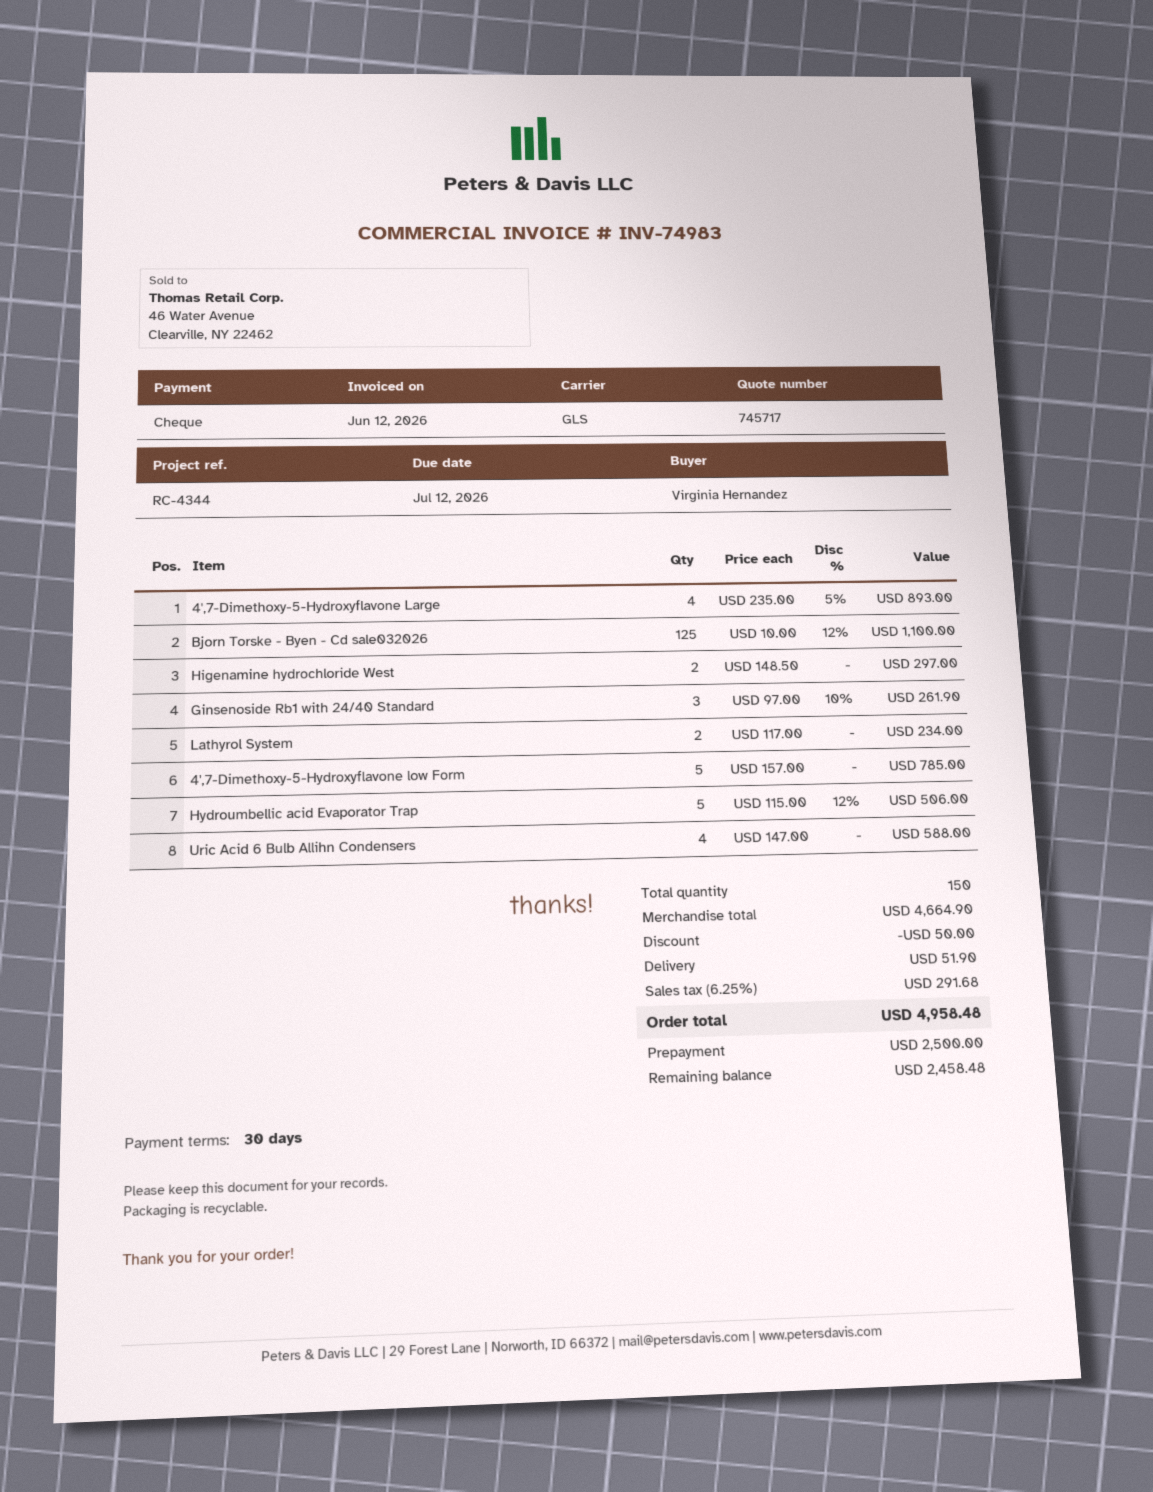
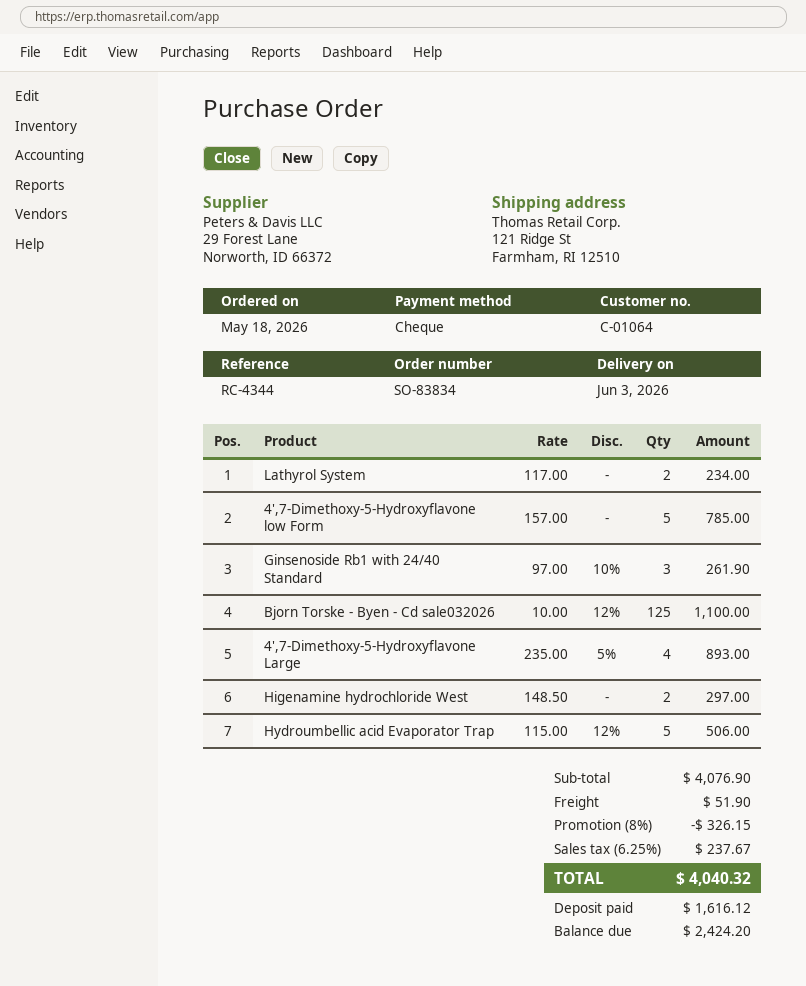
Uric Acid 6 Bulb Allihn Condensers: 4 x 147.00 = 588.00 -> none
subtotal: 4664.90 -> 4076.90
discount: 50.00 -> 326.15
tax: 6.25% = 291.68 -> 6.25% = 237.67
total: 4958.48 -> 4040.32
deposit: 2500.00 -> 1616.12
balance: 2458.48 -> 2424.20

